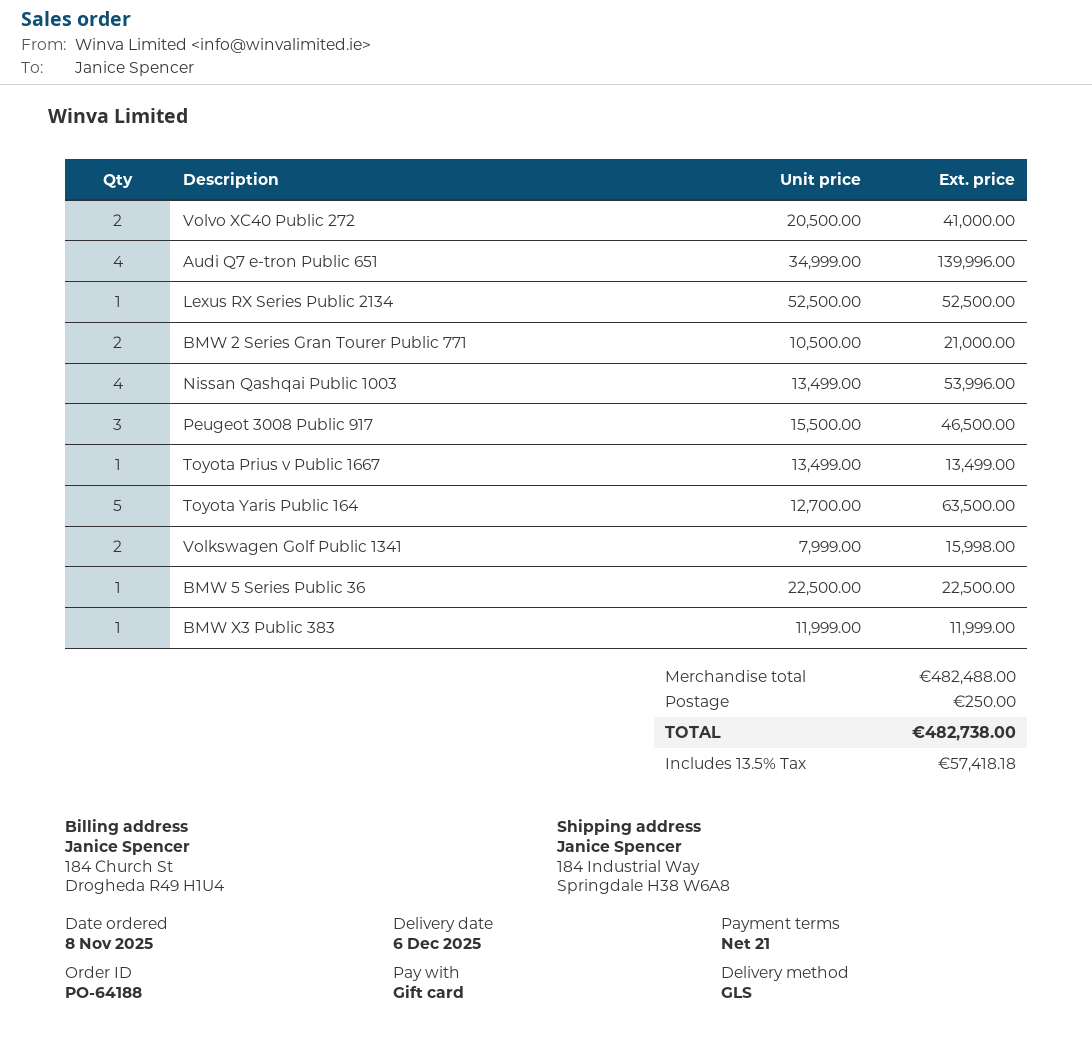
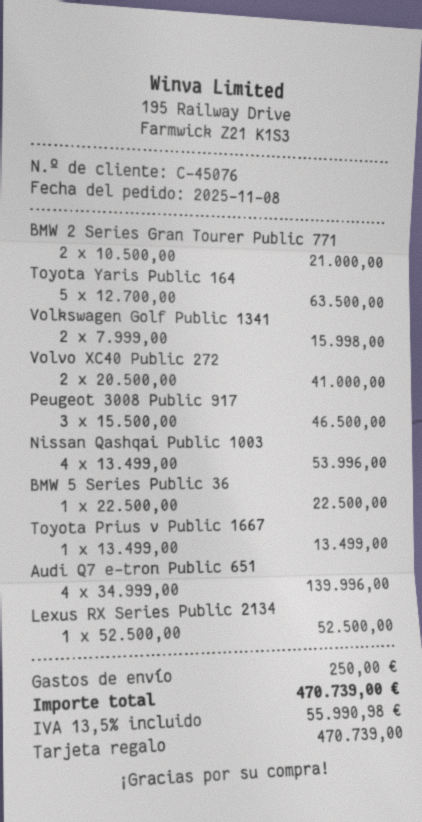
BMW X3 Public 383: 1 x 11999.00 = 11999.00 -> none
tax: 13.5% = 57418.18 -> 13.5% = 55990.98
total: 482738.00 -> 470739.00

